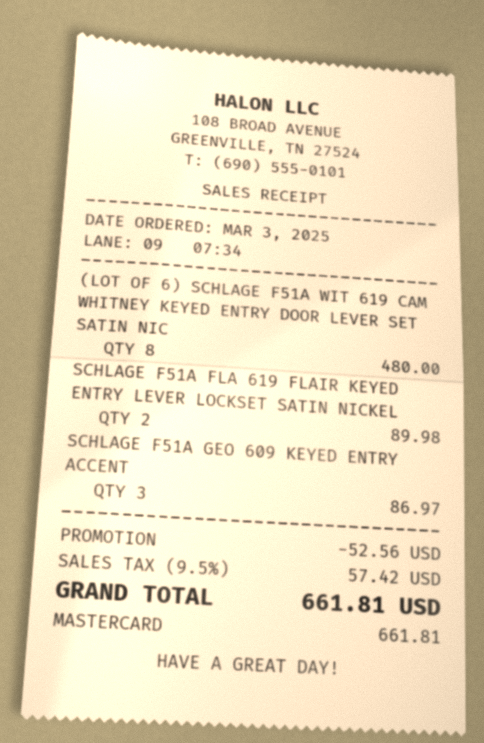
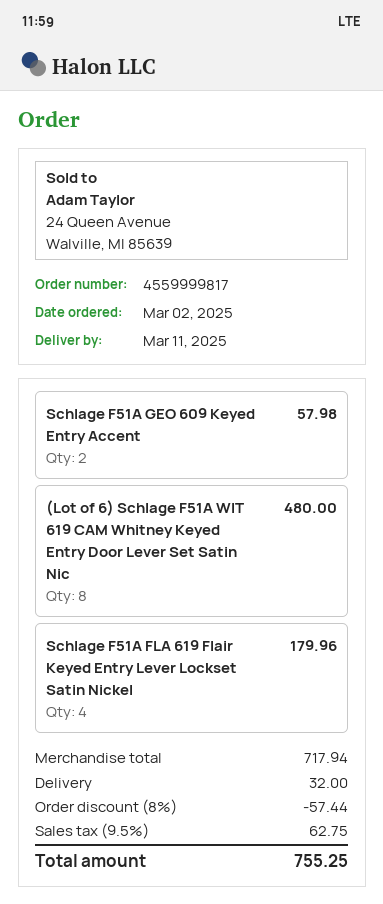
order date: 2025-03-03 -> 2025-03-02
SCHLAGE F51A FLA 619 FLAIR KEYED ENTRY LEVER LOCKSET SATIN NICKEL: 2 for 89.98 -> 4 for 179.96
SCHLAGE F51A GEO 609 KEYED ENTRY ACCENT: 3 for 86.97 -> 2 for 57.98
discount: 52.56 -> 57.44
shipping: none -> 32.00
tax: 9.5% = 57.42 -> 9.5% = 62.75
total: 661.81 -> 755.25

